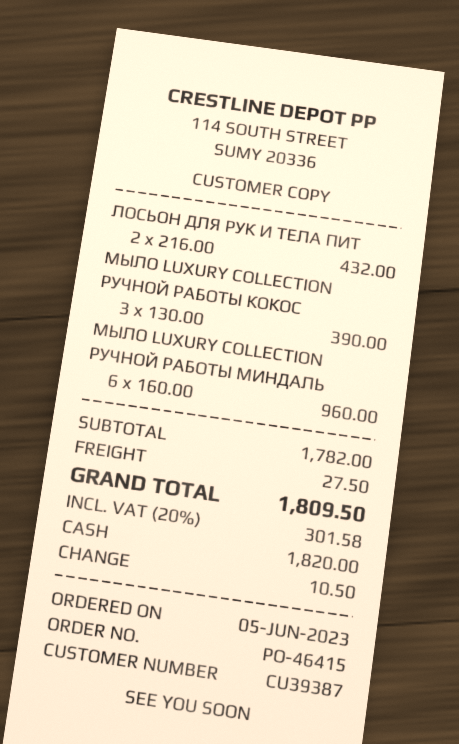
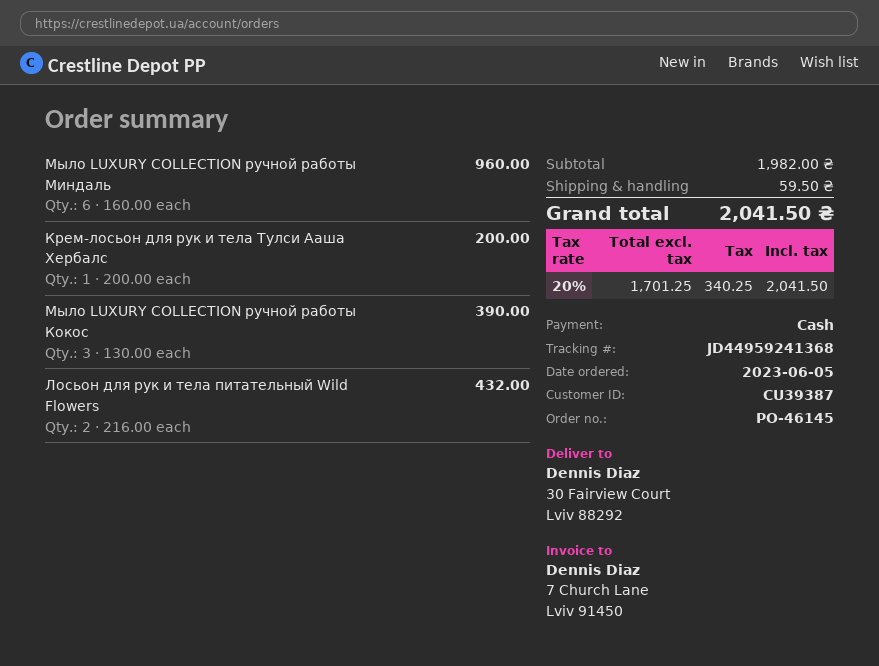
order number: PO-46415 -> PO-46145
Крем-лосьон для рук и тела Тулси Ааша Хербалс: none -> 1 x 200.00 = 200.00
subtotal: 1782.00 -> 1982.00
shipping: 27.50 -> 59.50
tax: 20% = 301.58 -> 20% = 340.25
total: 1809.50 -> 2041.50

